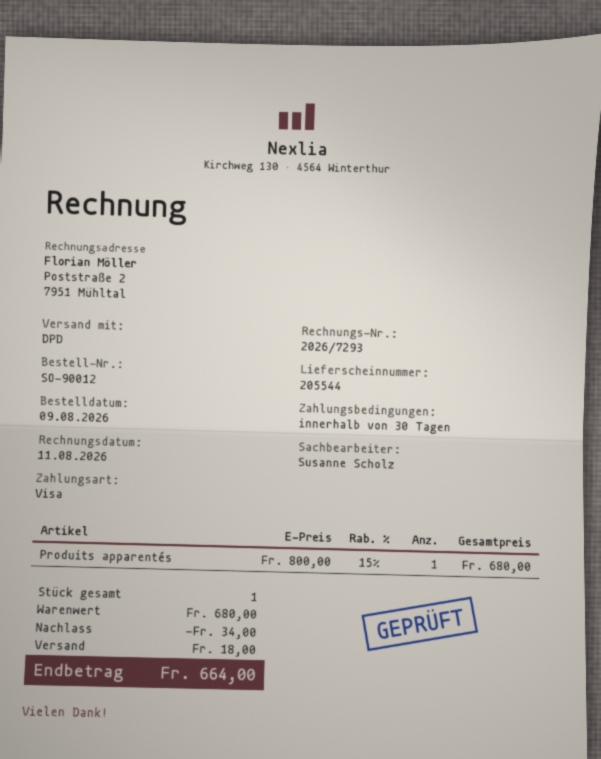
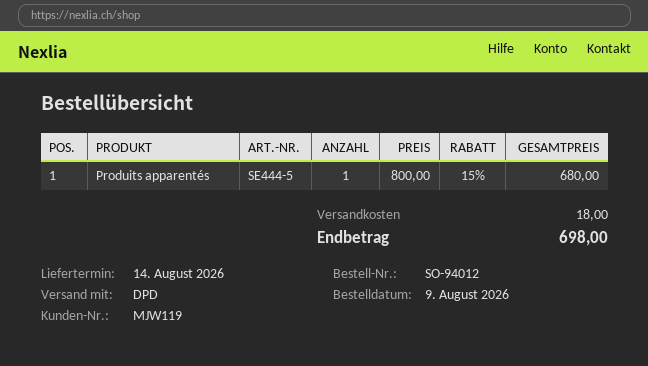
order number: SO-90012 -> SO-94012
discount: 34.00 -> none
total: 664.00 -> 698.00

